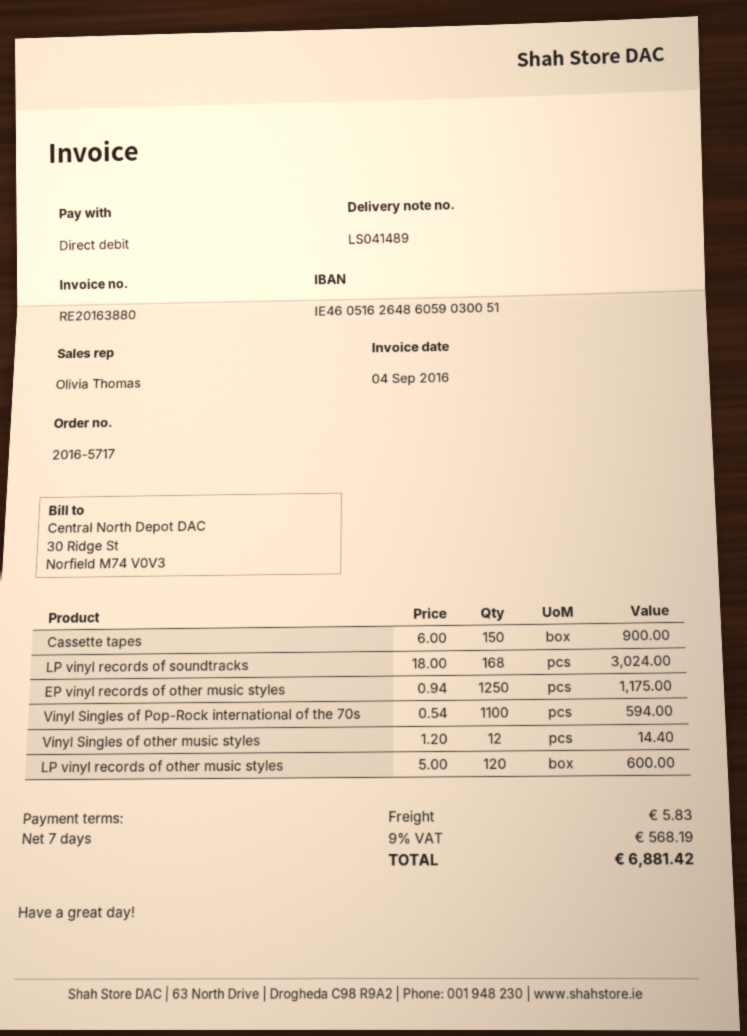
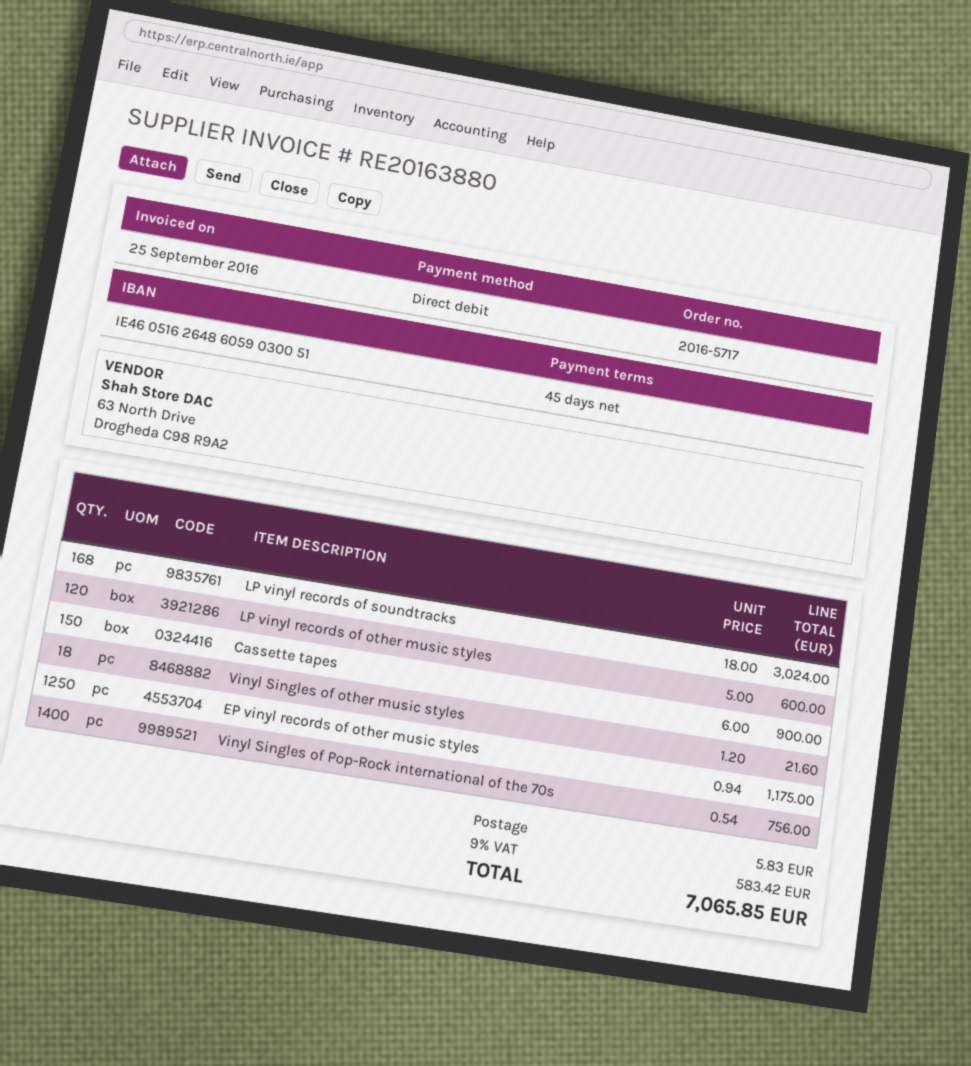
invoice date: 2016-09-04 -> 2016-09-25
payment terms: 7 days -> 45 days
Vinyl Singles of Pop-Rock international of the 70s: 1100 x 0.54 = 594.00 -> 1400 x 0.54 = 756.00
Vinyl Singles of other music styles: 12 x 1.20 = 14.40 -> 18 x 1.20 = 21.60
tax: 9% = 568.19 -> 9% = 583.42
total: 6881.42 -> 7065.85

